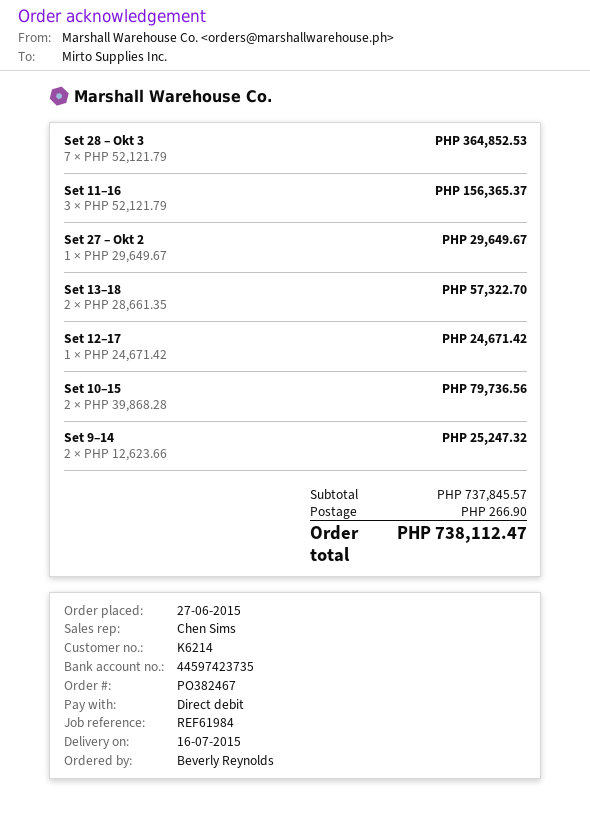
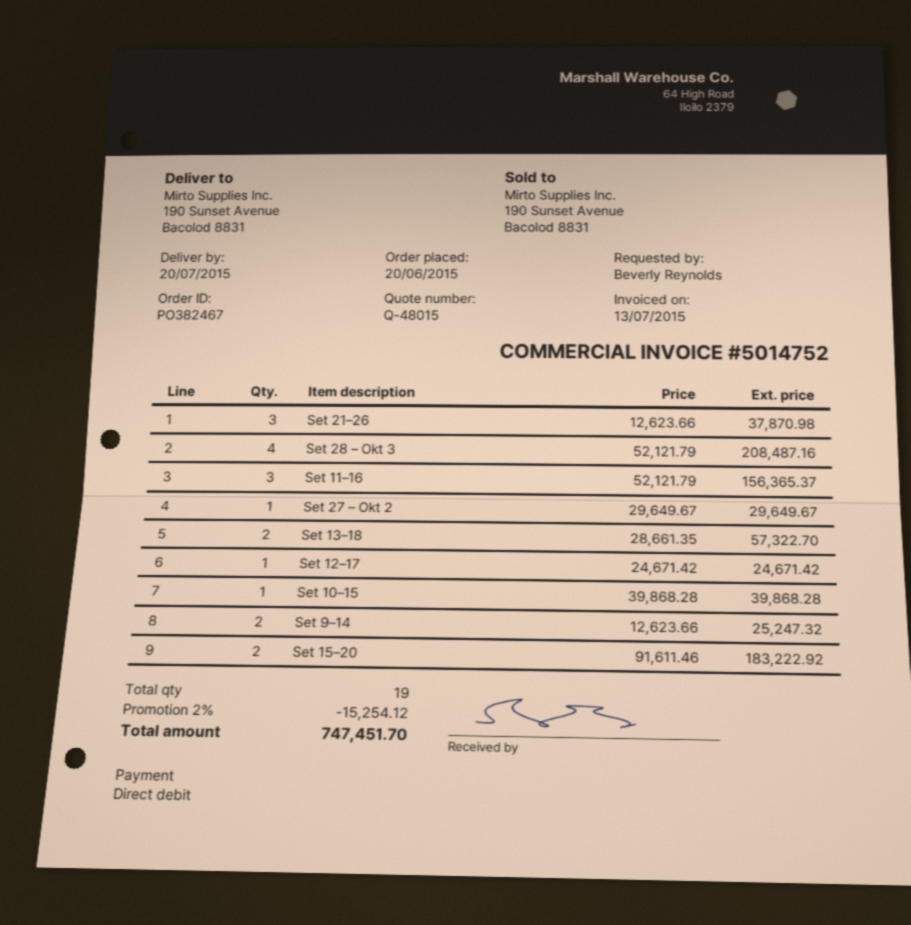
order date: 2015-06-27 -> 2015-06-20
delivery date: 2015-07-16 -> 2015-07-20
Set 28 – Okt 3: 7 x 52121.79 = 364852.53 -> 4 x 52121.79 = 208487.16
Set 10–15: 2 x 39868.28 = 79736.56 -> 1 x 39868.28 = 39868.28
Set 21–26: none -> 3 x 12623.66 = 37870.98
Set 15–20: none -> 2 x 91611.46 = 183222.92
discount: none -> 2% = 15254.12
shipping: 266.90 -> none
total: 738112.47 -> 747451.70

